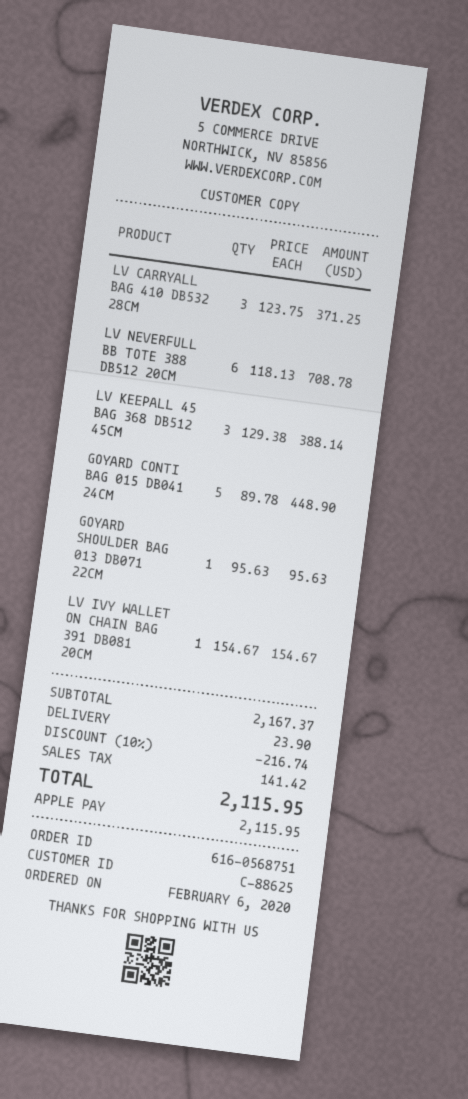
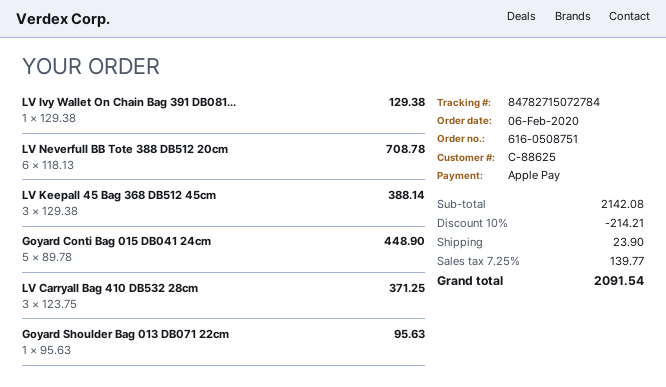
order number: 616-0568751 -> 616-0508751
LV IVY WALLET ON CHAIN BAG 391 DB081 20CM: 1 x 154.67 = 154.67 -> 1 x 129.38 = 129.38
subtotal: 2167.37 -> 2142.08
discount: 10% = 216.74 -> 10% = 214.21
tax: 141.42 -> 139.77
total: 2115.95 -> 2091.54

